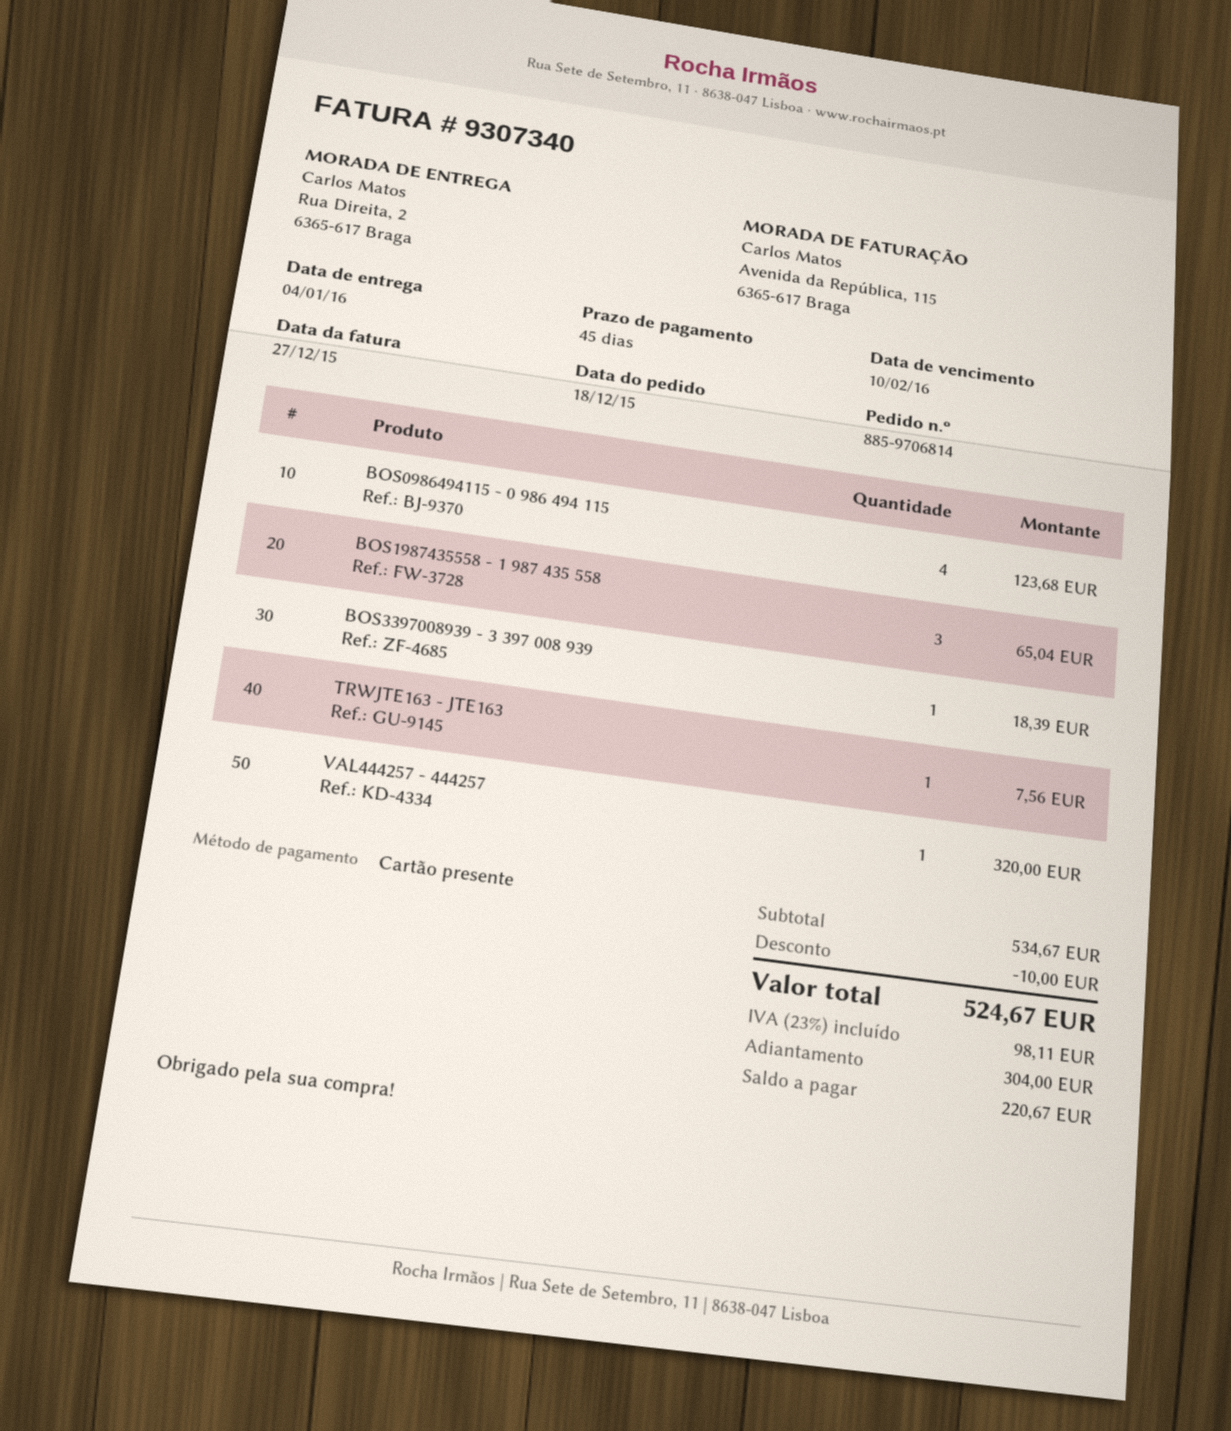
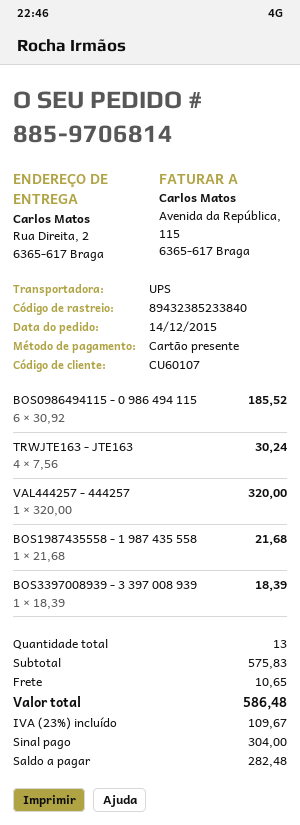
order date: 2015-12-18 -> 2015-12-14
BOS0986494115 - 0 986 494 115: 4 for 123.68 -> 6 for 185.52
BOS1987435558 - 1 987 435 558: 3 for 65.04 -> 1 for 21.68
TRWJTE163 - JTE163: 1 for 7.56 -> 4 for 30.24
subtotal: 534.67 -> 575.83
discount: 10.00 -> none
shipping: none -> 10.65
tax: 23% = 98.11 -> 23% = 109.67
total: 524.67 -> 586.48
balance: 220.67 -> 282.48

